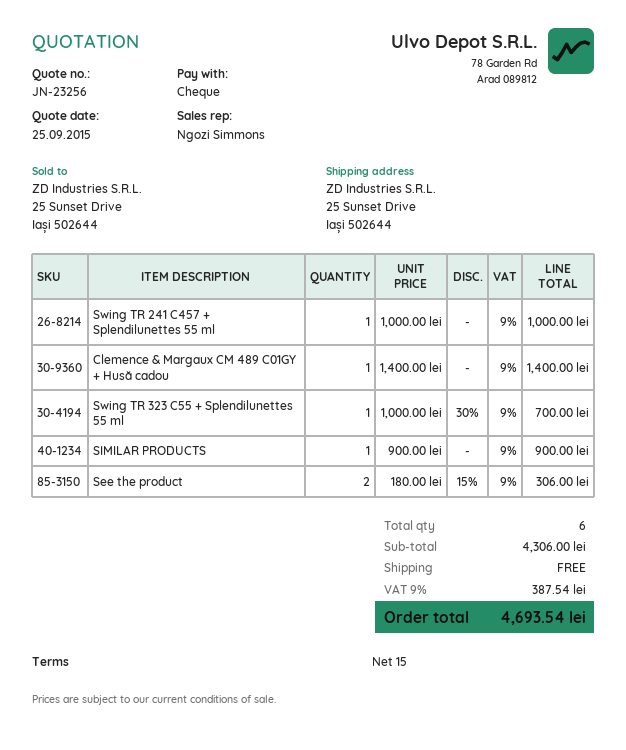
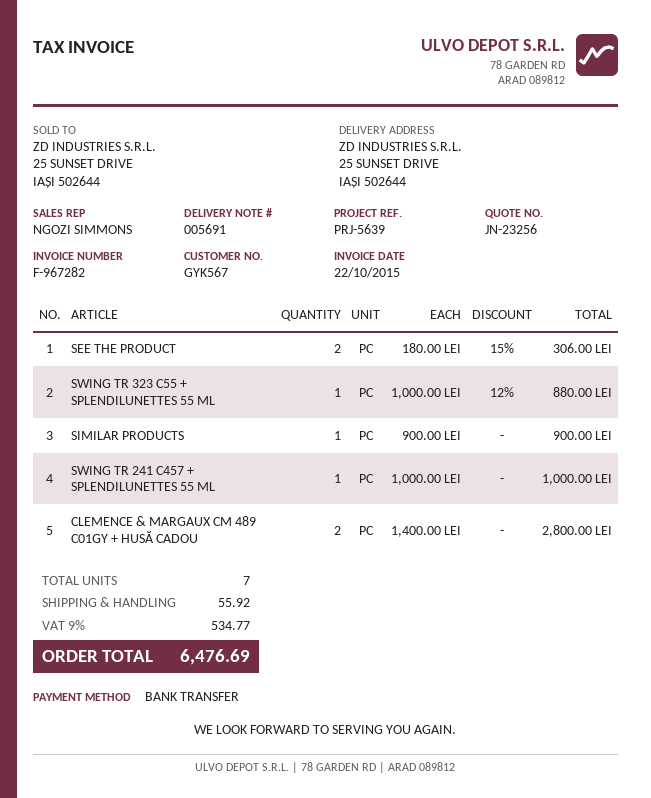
payment method: cheque -> bank transfer
Clemence & Margaux CM 489 C01GY + Husă cadou: 1 x 1400.00 = 1400.00 -> 2 x 1400.00 = 2800.00
Swing TR 323 C55 + Splendilunettes 55 ml: 1 x 1000.00 - 30% = 700.00 -> 1 x 1000.00 - 12% = 880.00
total quantity: 6 -> 7
shipping: 0.00 -> 55.92
tax: 9% = 387.54 -> 9% = 534.77
total: 4693.54 -> 6476.69

